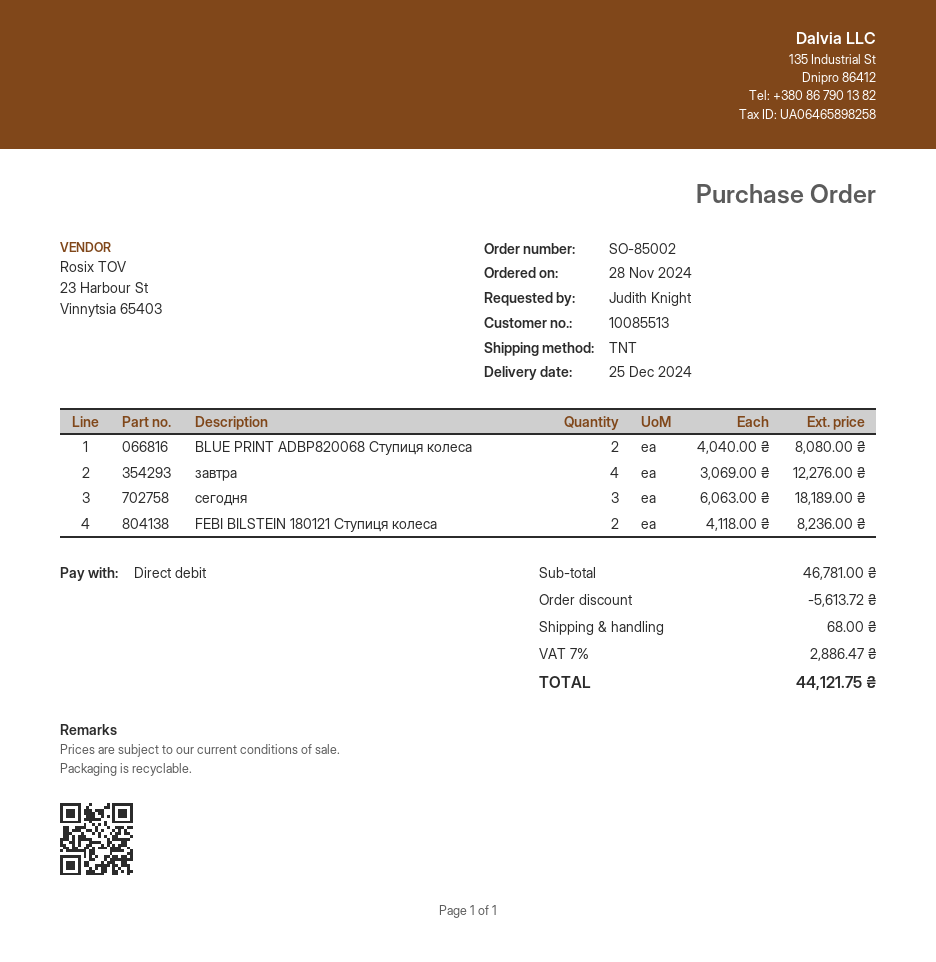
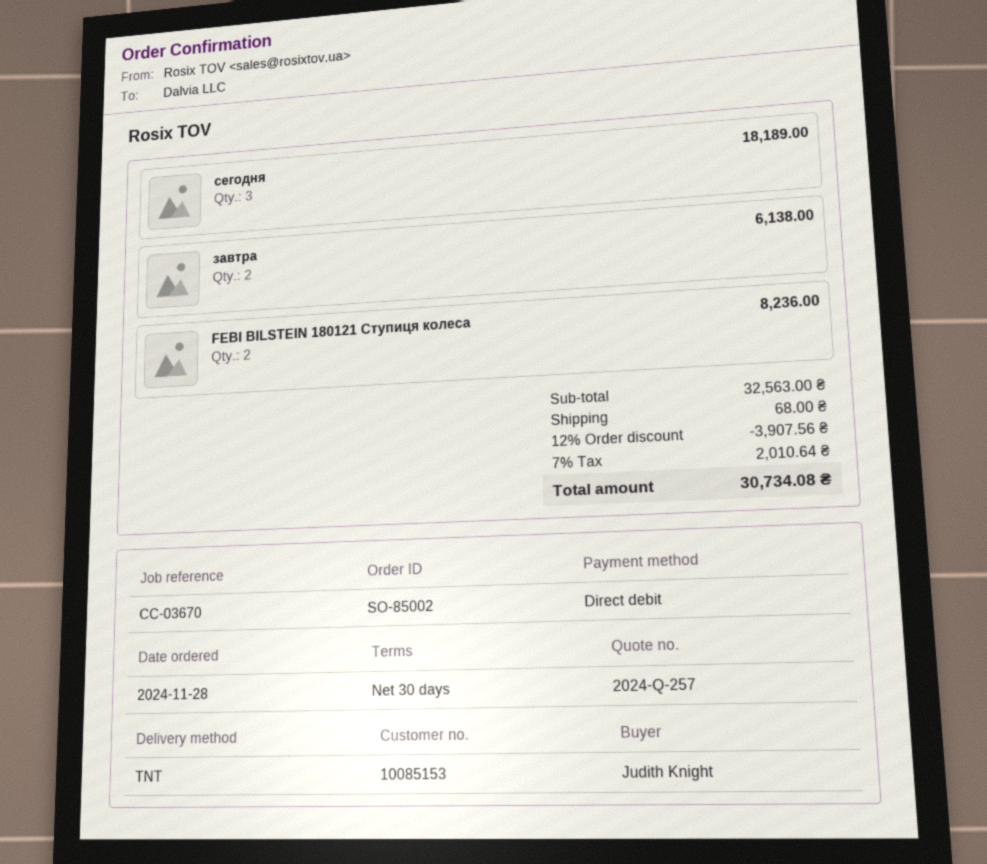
customer number: 10085513 -> 10085153
BLUE PRINT ADBP820068 Ступиця колеса: 2 for 8080.00 -> none
завтра: 4 for 12276.00 -> 2 for 6138.00
subtotal: 46781.00 -> 32563.00
discount: 5613.72 -> 3907.56
tax: 7% = 2886.47 -> 7% = 2010.64
total: 44121.75 -> 30734.08

